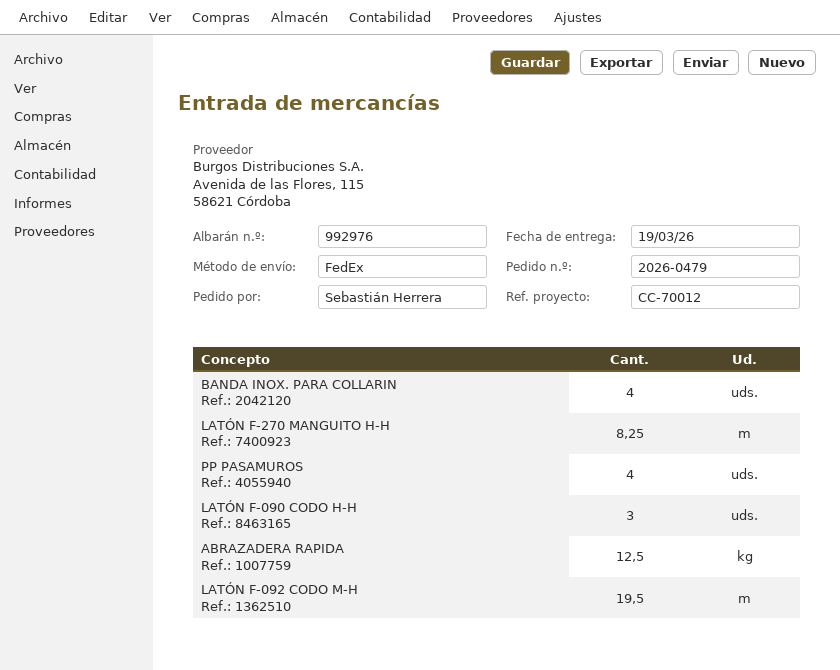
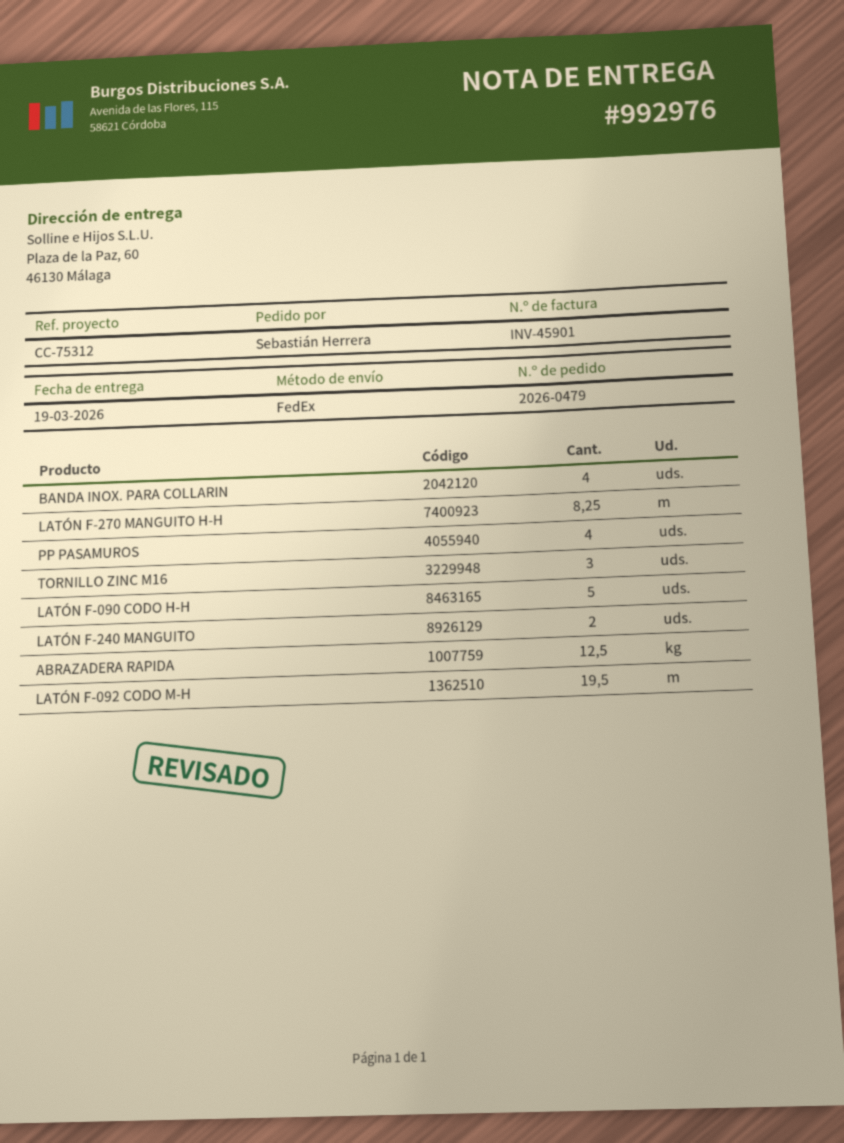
reference: CC-70012 -> CC-75312
LATÓN F-090 CODO H-H: 3 -> 5
TORNILLO ZINC M16: none -> 3
LATÓN F-240 MANGUITO: none -> 2

